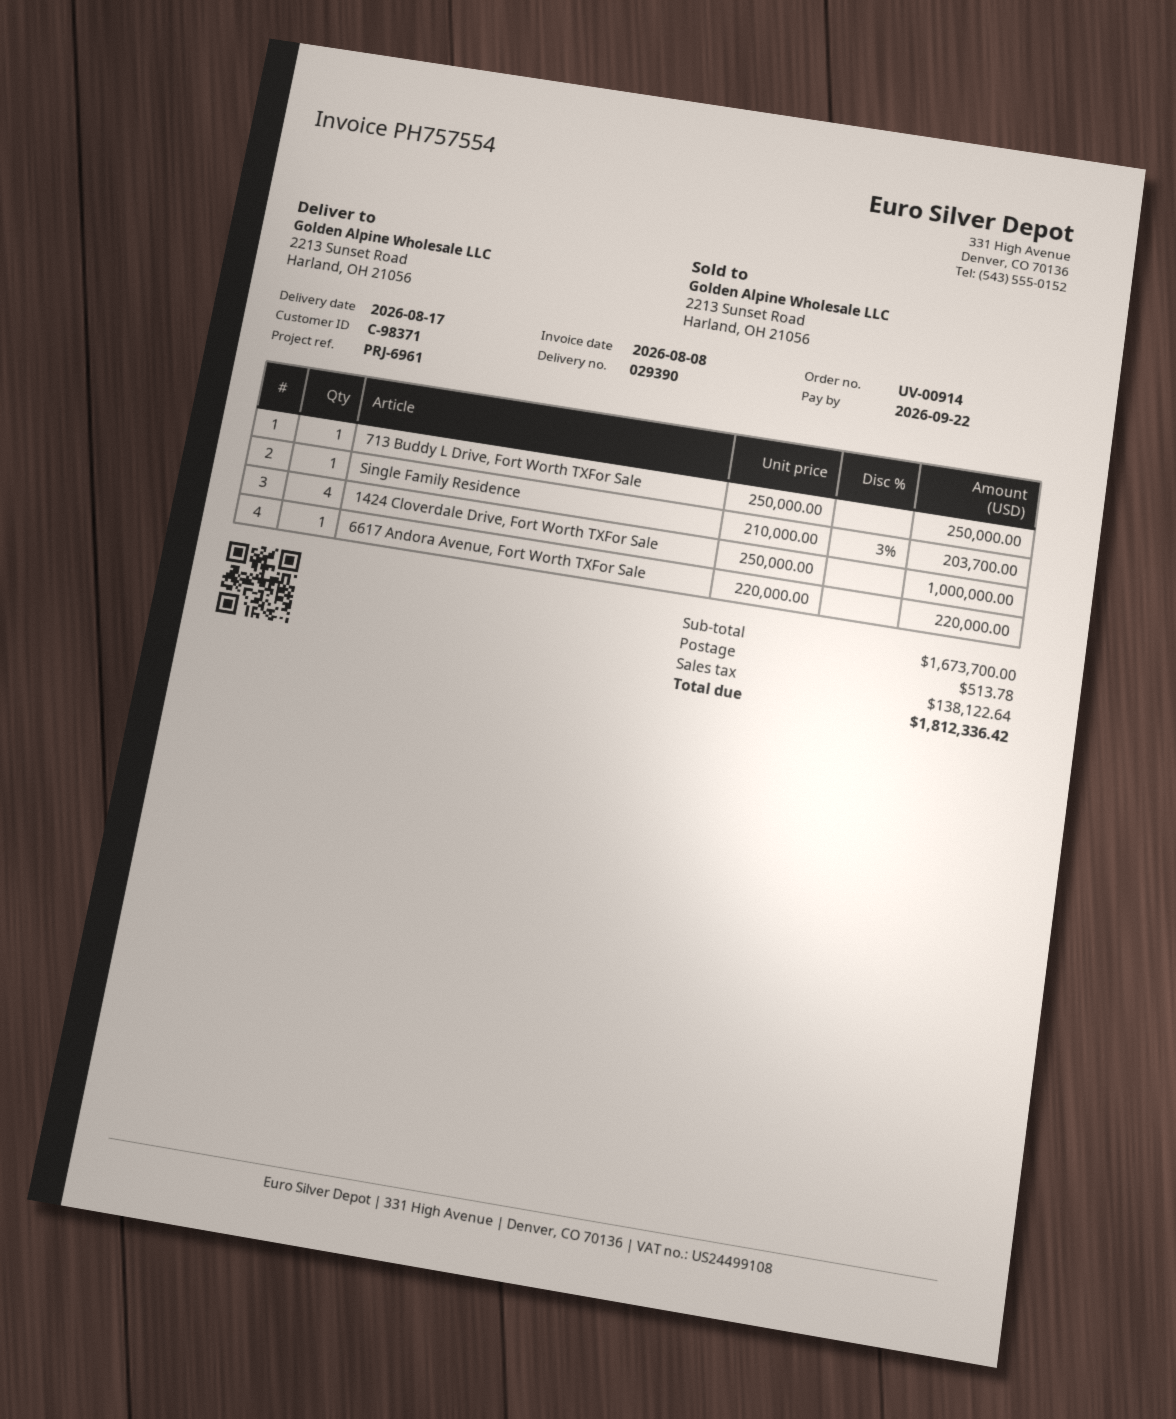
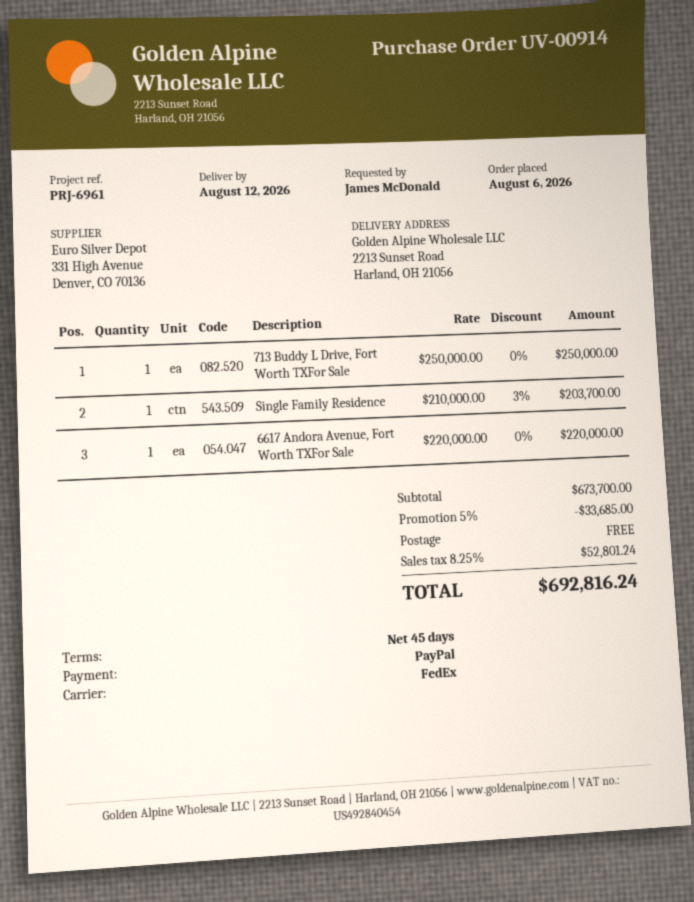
delivery date: 2026-08-17 -> 2026-08-12
1424 Cloverdale Drive, Fort Worth TXFor Sale: 4 x 250000.00 = 1000000.00 -> none
subtotal: 1673700.00 -> 673700.00
discount: none -> 5% = 33685.00
shipping: 513.78 -> 0.00
tax: 138122.64 -> 52801.24
total: 1812336.42 -> 692816.24

